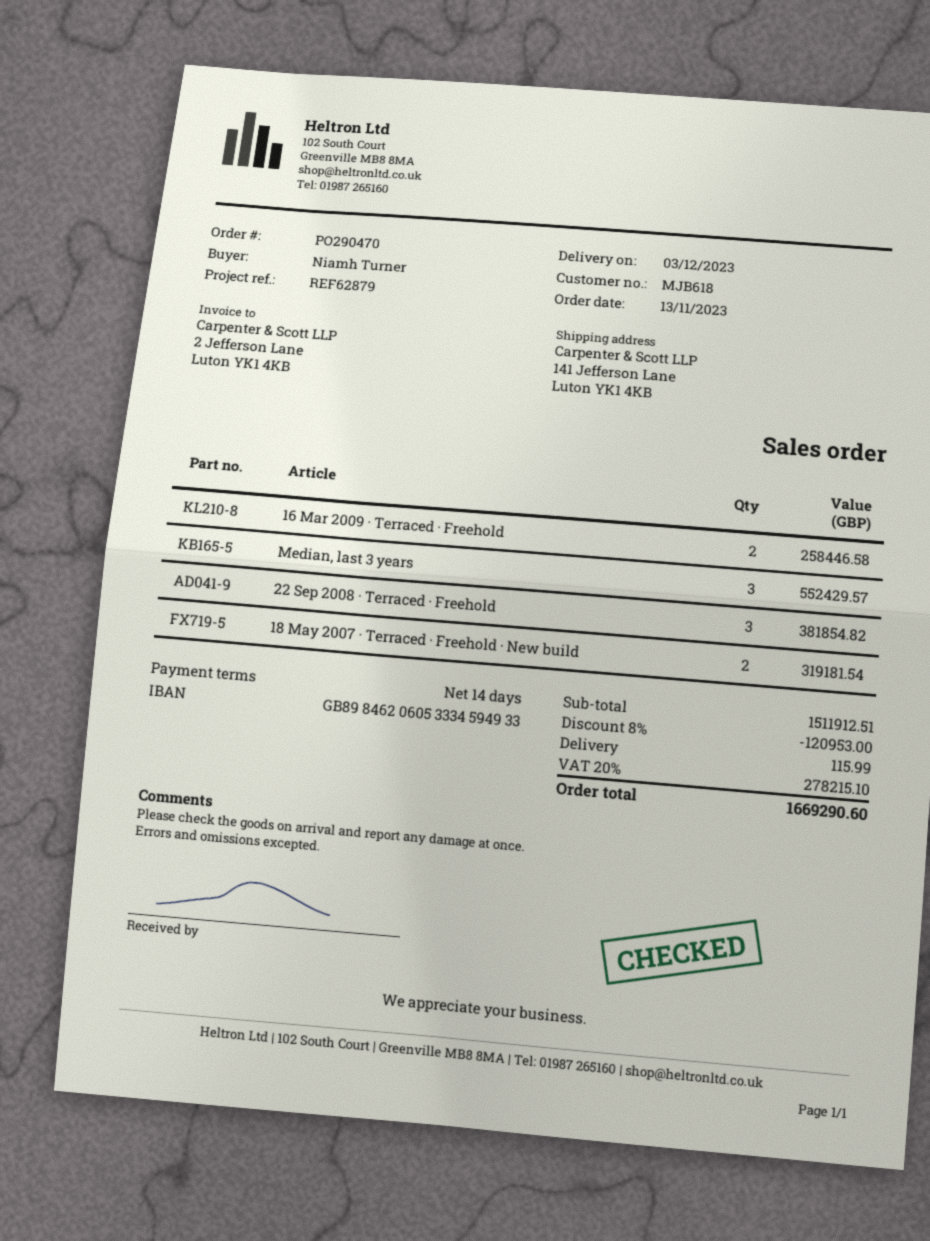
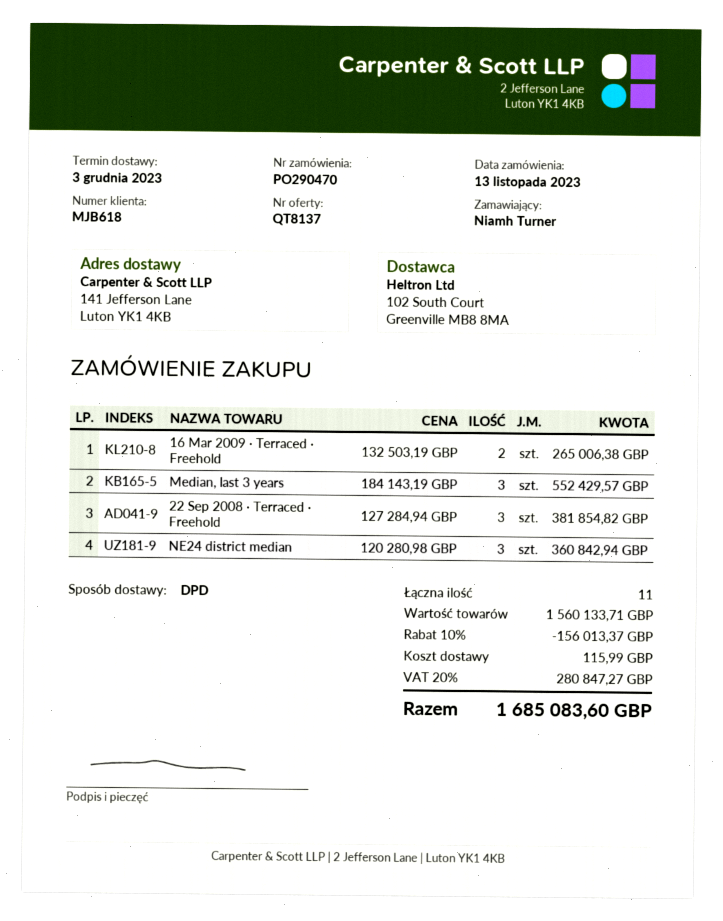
16 Mar 2009 · Terraced · Freehold: 2 for 258446.58 -> 2 for 265006.38
18 May 2007 · Terraced · Freehold · New build: 2 for 319181.54 -> none
NE24 district median: none -> 3 for 360842.94
subtotal: 1511912.51 -> 1560133.71
discount: 8% = 120953.00 -> 10% = 156013.37
tax: 20% = 278215.10 -> 20% = 280847.27
total: 1669290.60 -> 1685083.60

